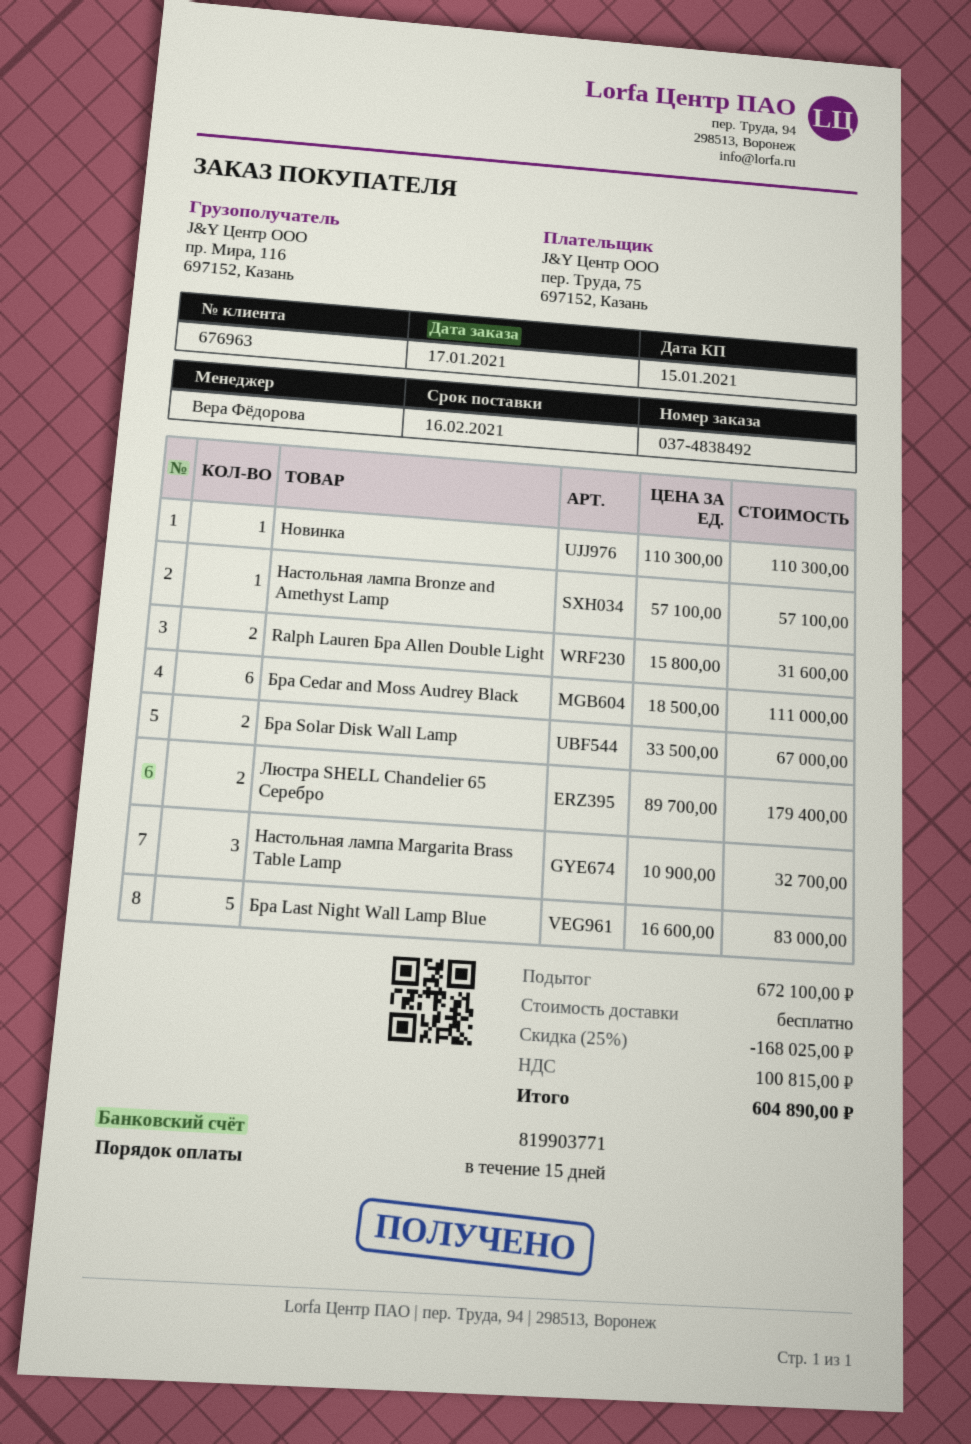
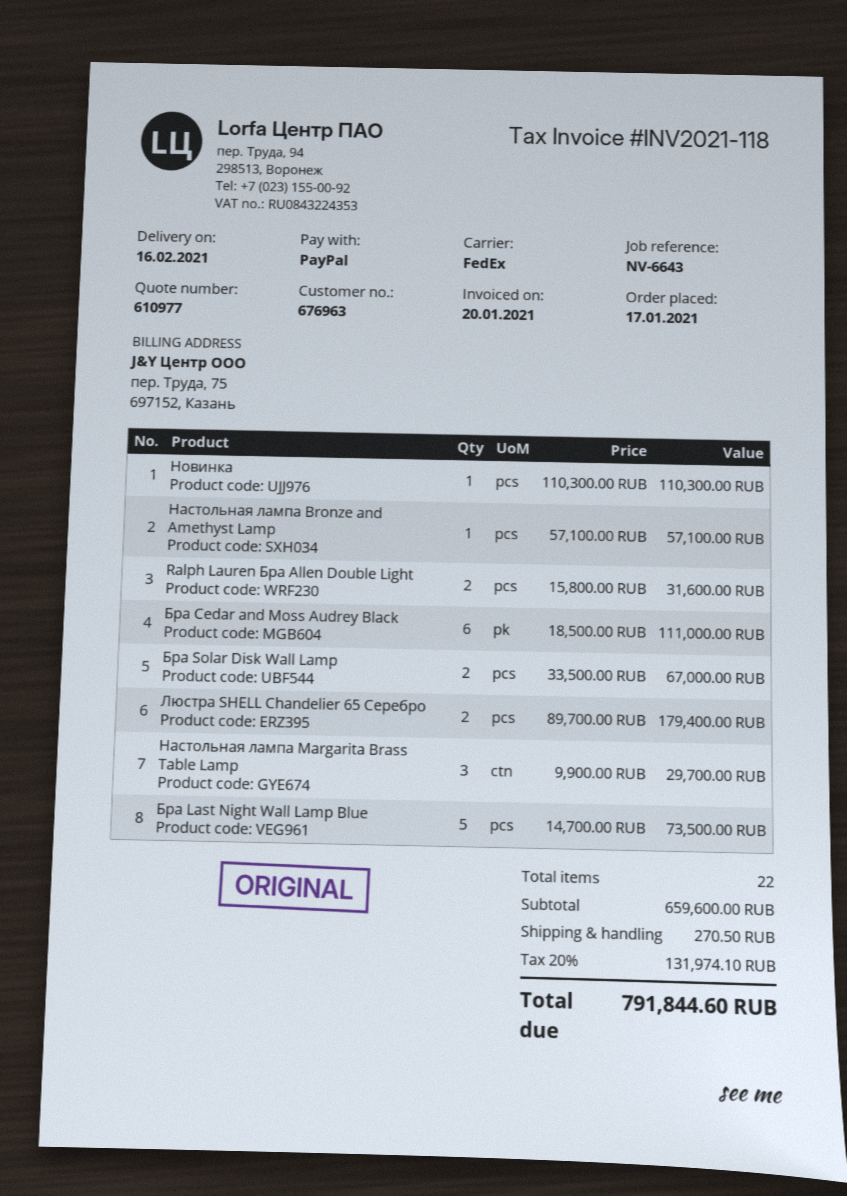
Настольная лампа Margarita Brass Table Lamp: 3 x 10900.00 = 32700.00 -> 3 x 9900.00 = 29700.00
Бра Last Night Wall Lamp Blue: 5 x 16600.00 = 83000.00 -> 5 x 14700.00 = 73500.00
subtotal: 672100.00 -> 659600.00
discount: 25% = 168025.00 -> none
shipping: 0.00 -> 270.50
tax: 100815.00 -> 131974.10
total: 604890.00 -> 791844.60

